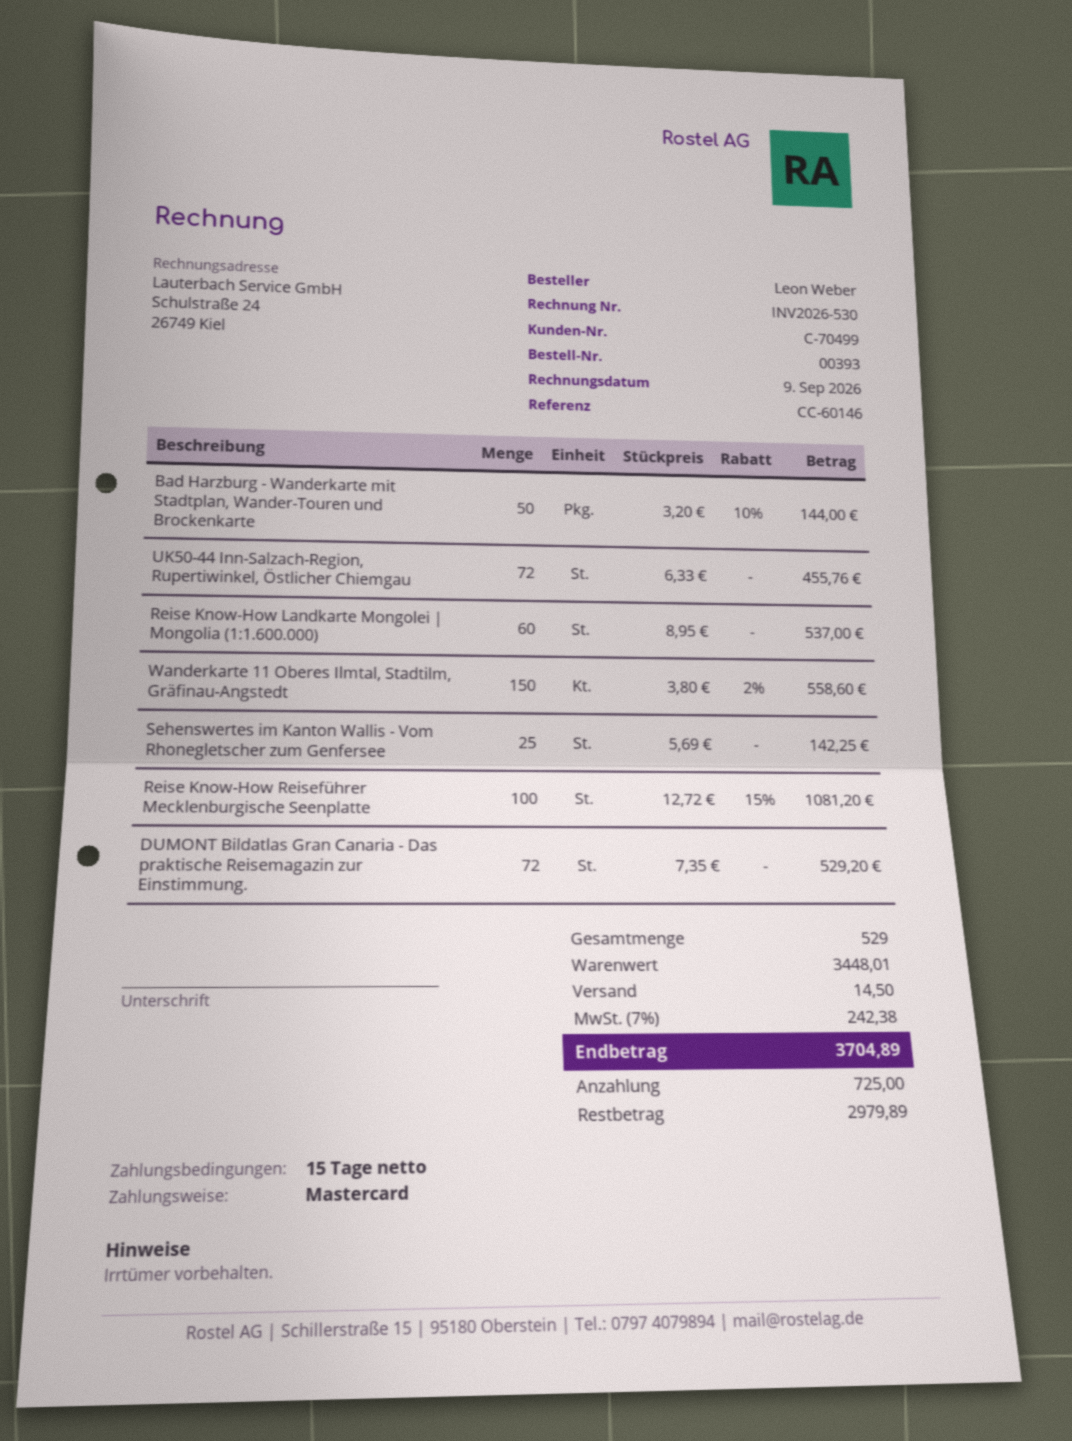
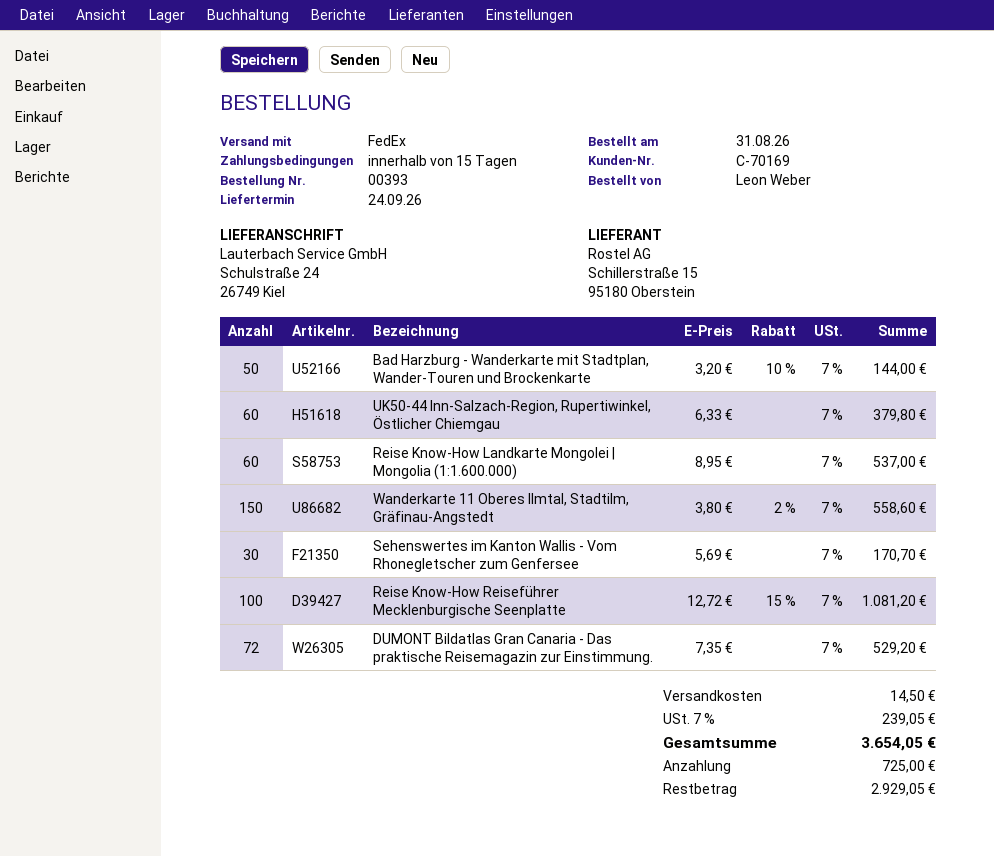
customer number: C-70499 -> C-70169
UK50-44 Inn-Salzach-Region, Rupertiwinkel, Östlicher Chiemgau: 72 x 6.33 = 455.76 -> 60 x 6.33 = 379.80
Sehenswertes im Kanton Wallis - Vom Rhonegletscher zum Genfersee: 25 x 5.69 = 142.25 -> 30 x 5.69 = 170.70
tax: 7% = 242.38 -> 7% = 239.05
total: 3704.89 -> 3654.05
balance: 2979.89 -> 2929.05

